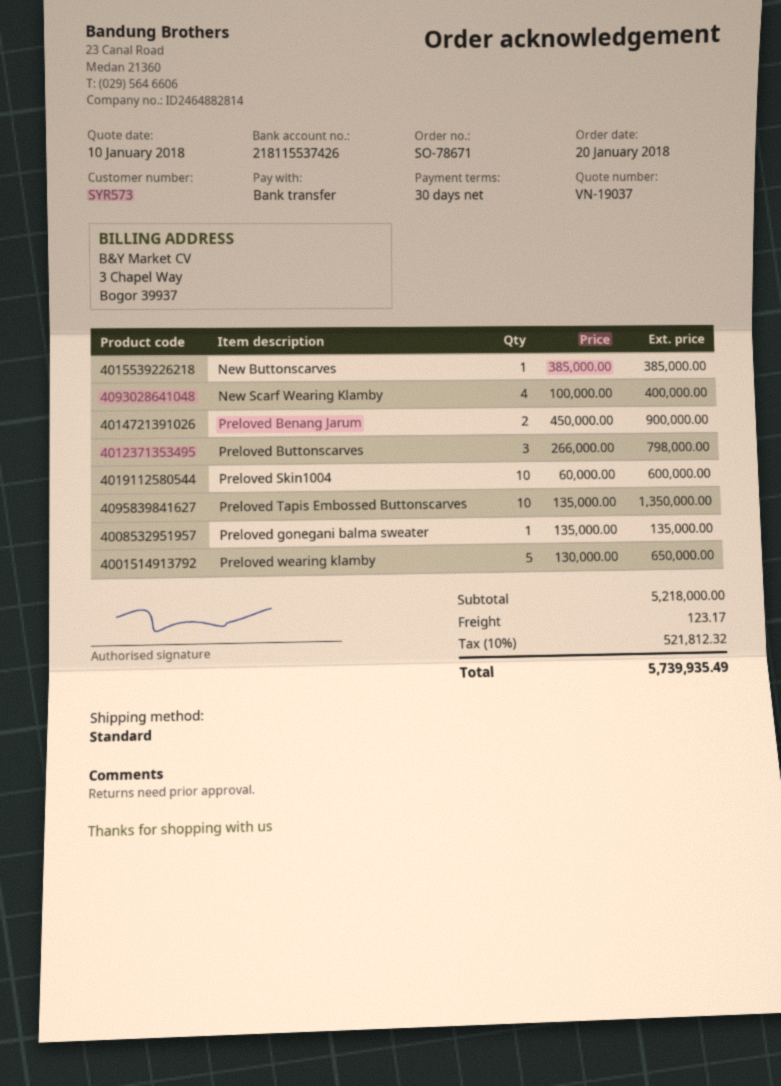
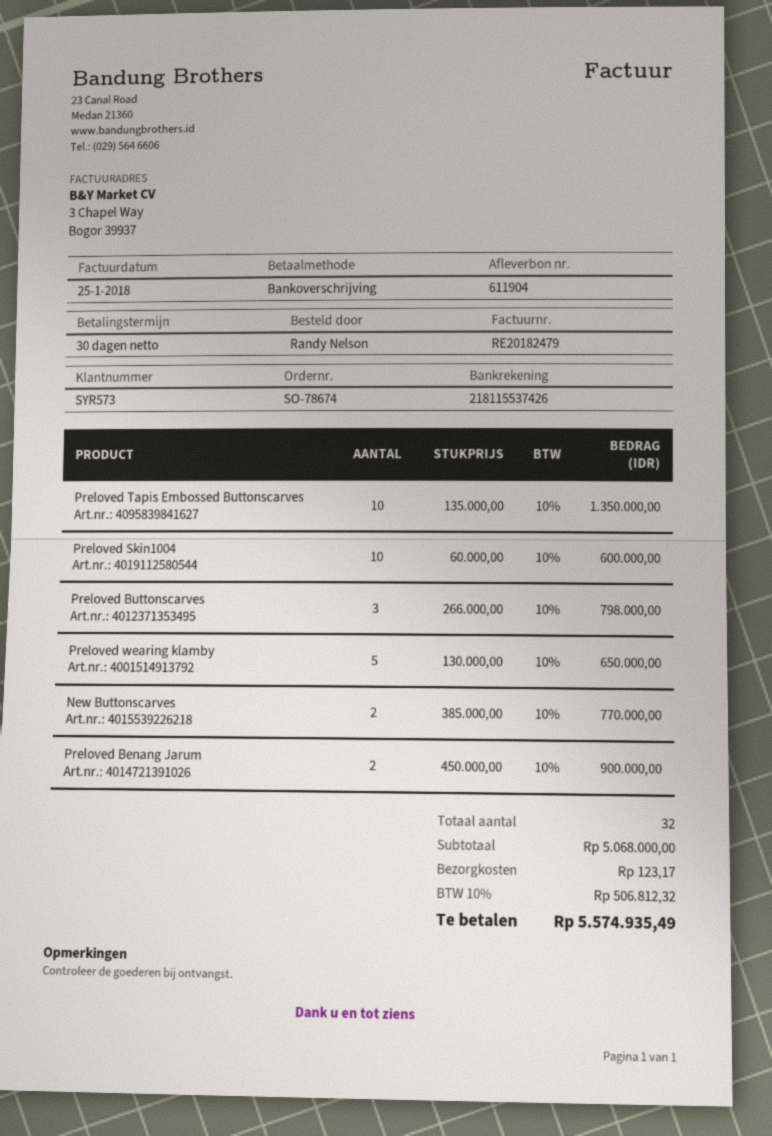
order number: SO-78671 -> SO-78674
New Buttonscarves: 1 x 385000.00 = 385000.00 -> 2 x 385000.00 = 770000.00
New Scarf Wearing Klamby: 4 x 100000.00 = 400000.00 -> none
Preloved gonegani balma sweater: 1 x 135000.00 = 135000.00 -> none
subtotal: 5218000.00 -> 5068000.00
tax: 10% = 521812.32 -> 10% = 506812.32
total: 5739935.49 -> 5574935.49

